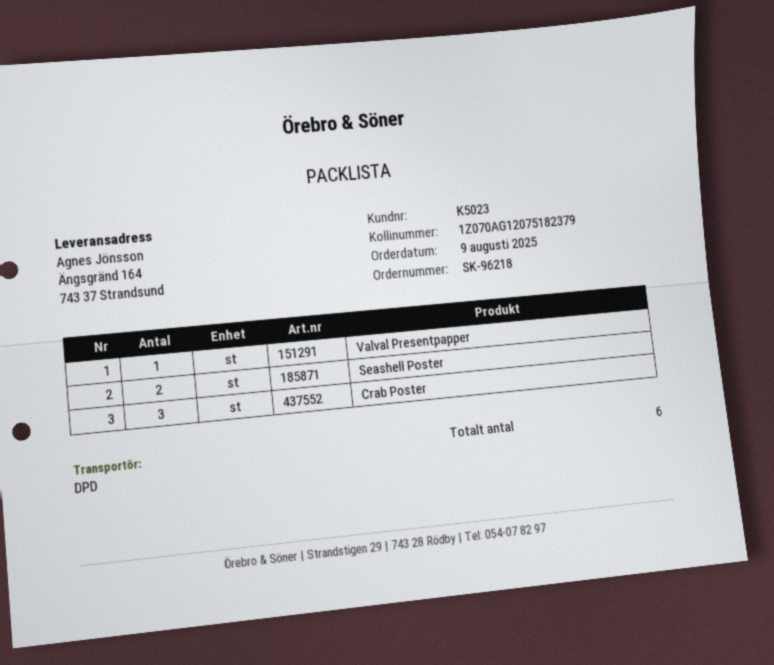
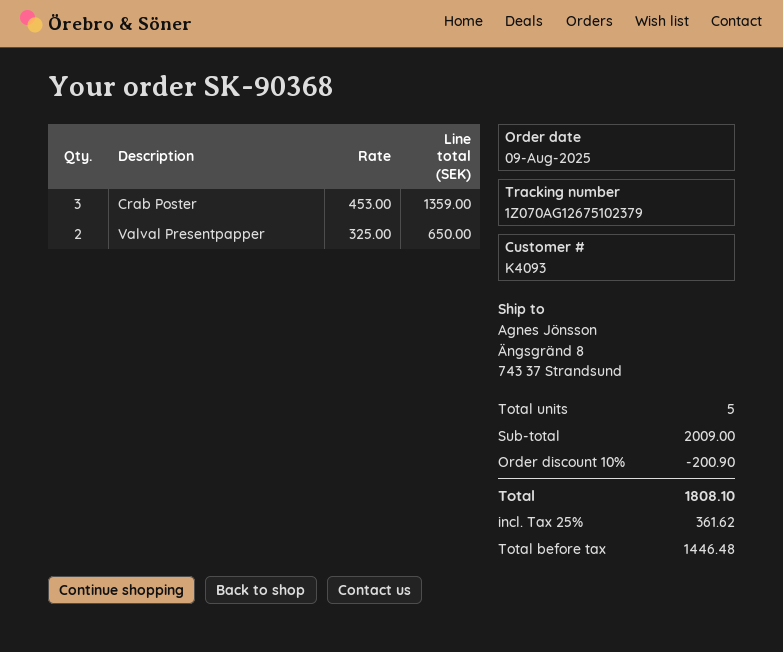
order number: SK-96218 -> SK-90368
customer number: K5023 -> K4093
tracking number: 1Z070AG12075182379 -> 1Z070AG12675102379
ship to: Ängsgränd 164, 743 37 Strandsund -> Ängsgränd 8, 743 37 Strandsund
Valval Presentpapper: 1 -> 2
Seashell Poster: 2 -> none
total quantity: 6 -> 5

